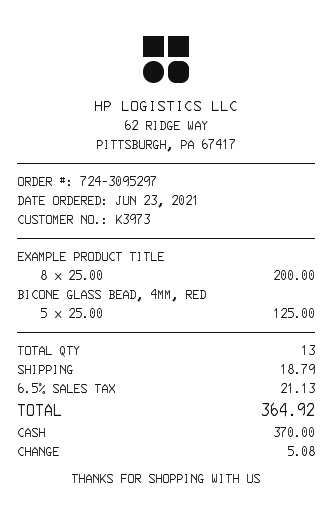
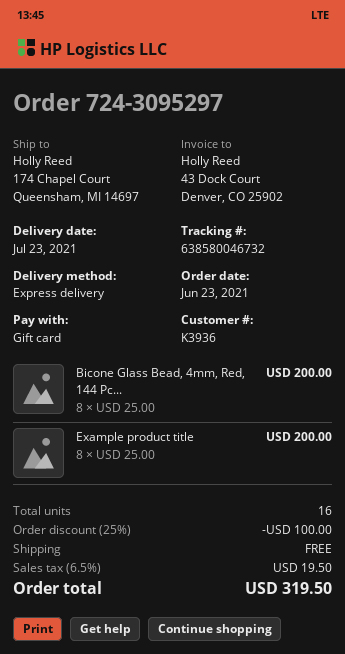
customer number: K3973 -> K3936
payment method: cash -> gift card
BICONE GLASS BEAD, 4MM, RED: 5 x 25.00 = 125.00 -> 8 x 25.00 = 200.00
total quantity: 13 -> 16
discount: none -> 25% = 100.00
shipping: 18.79 -> 0.00
tax: 6.5% = 21.13 -> 6.5% = 19.50
total: 364.92 -> 319.50

